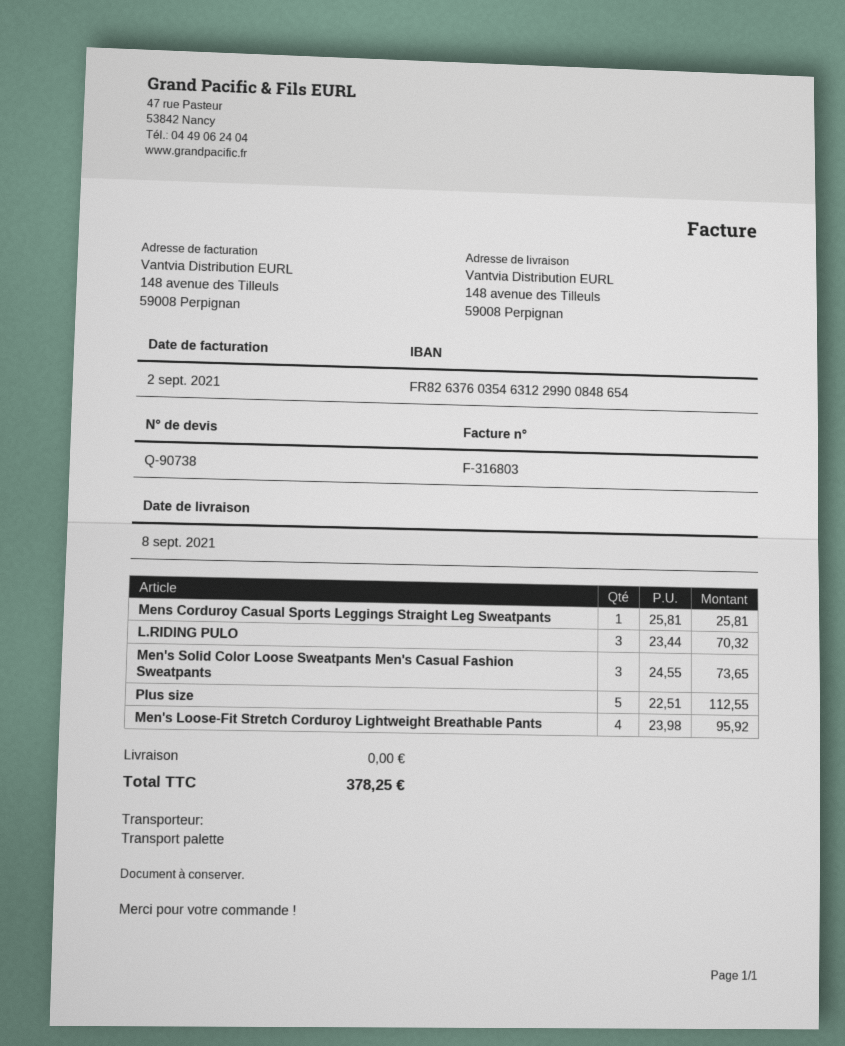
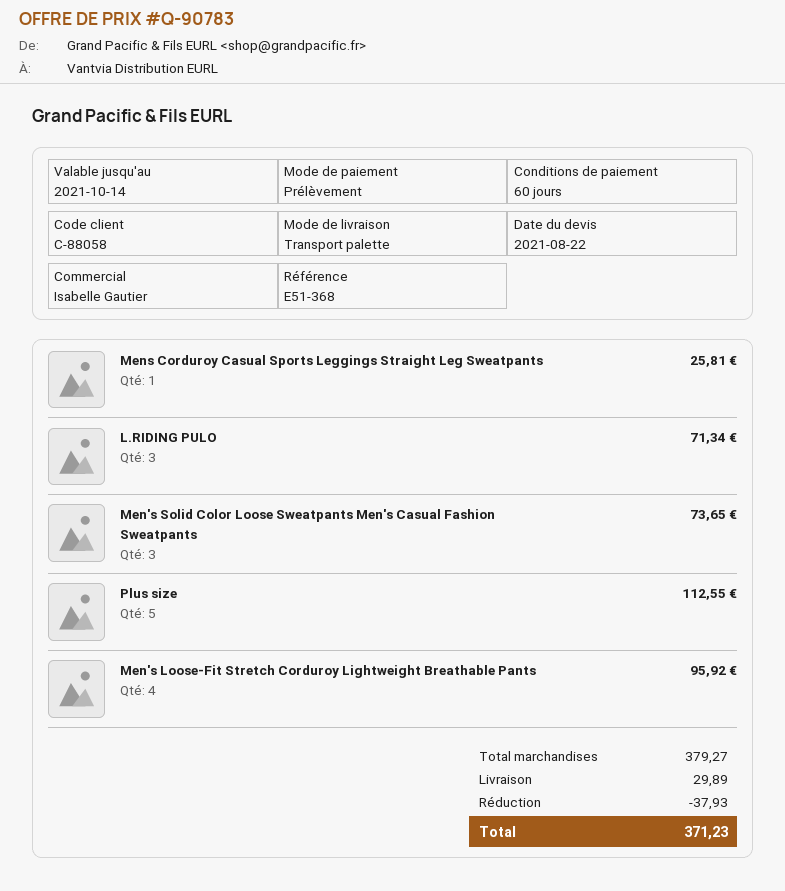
quote number: Q-90738 -> Q-90783
L.RIDING PULO: 3 for 70.32 -> 3 for 71.34
discount: none -> 37.93
shipping: 0.00 -> 29.89
total: 378.25 -> 371.23

